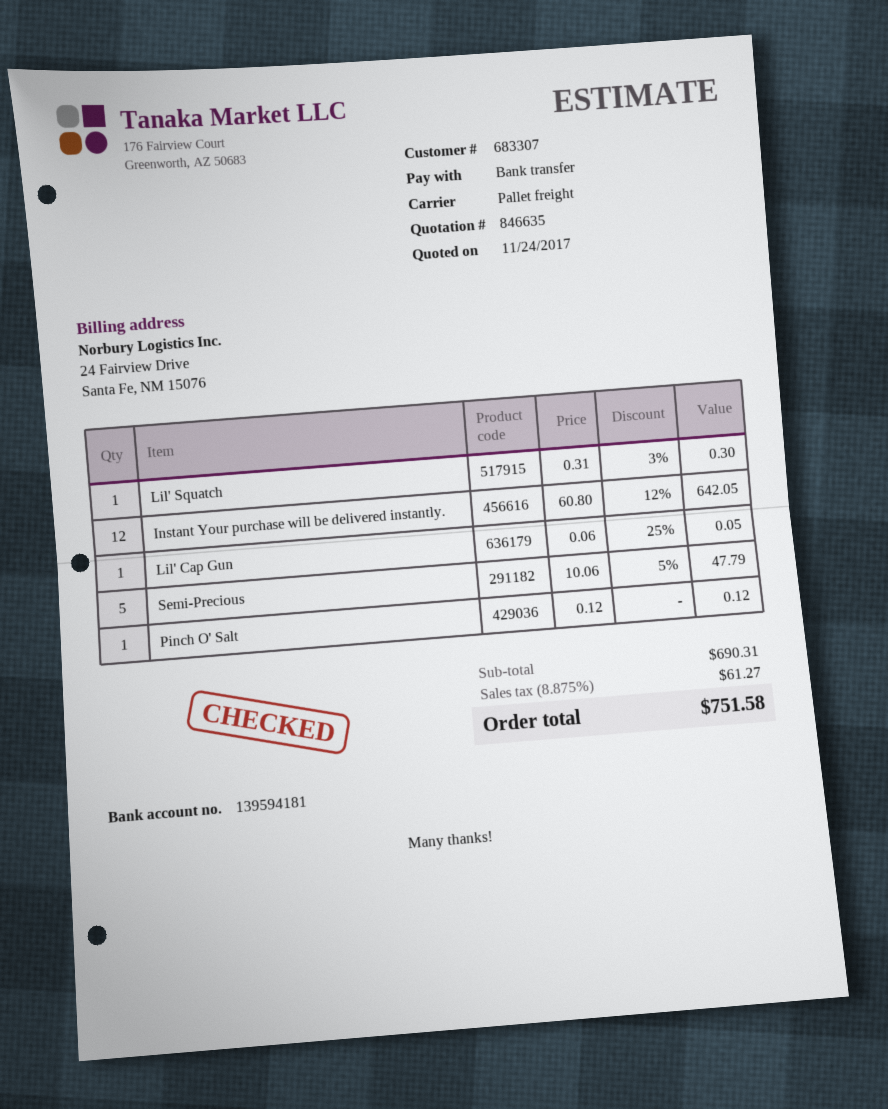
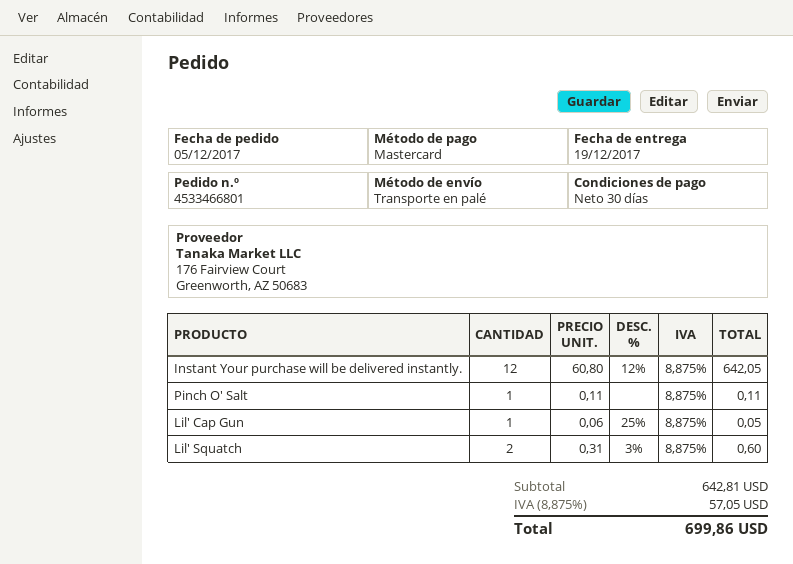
payment method: bank transfer -> Mastercard
Lil' Squatch: 1 x 0.31 - 3% = 0.30 -> 2 x 0.31 - 3% = 0.60
Semi-Precious: 5 x 10.06 - 5% = 47.79 -> none
Pinch O' Salt: 1 x 0.12 = 0.12 -> 1 x 0.11 = 0.11
subtotal: 690.31 -> 642.81
tax: 8.875% = 61.27 -> 8.875% = 57.05
total: 751.58 -> 699.86

